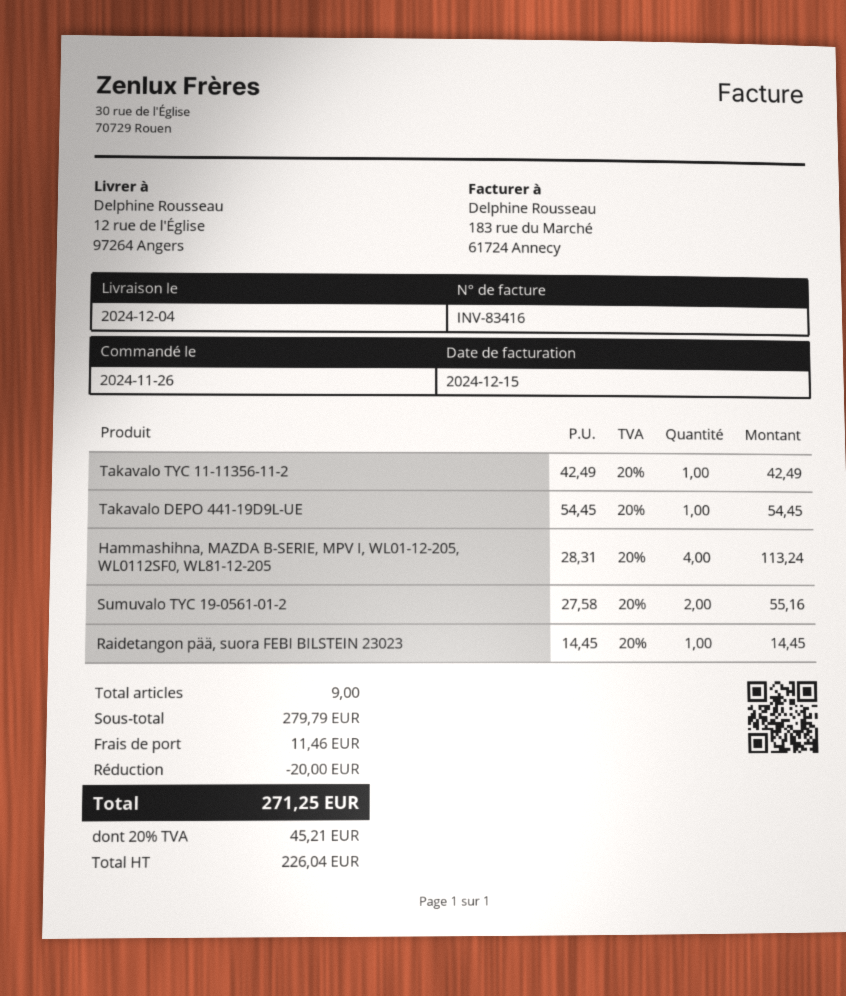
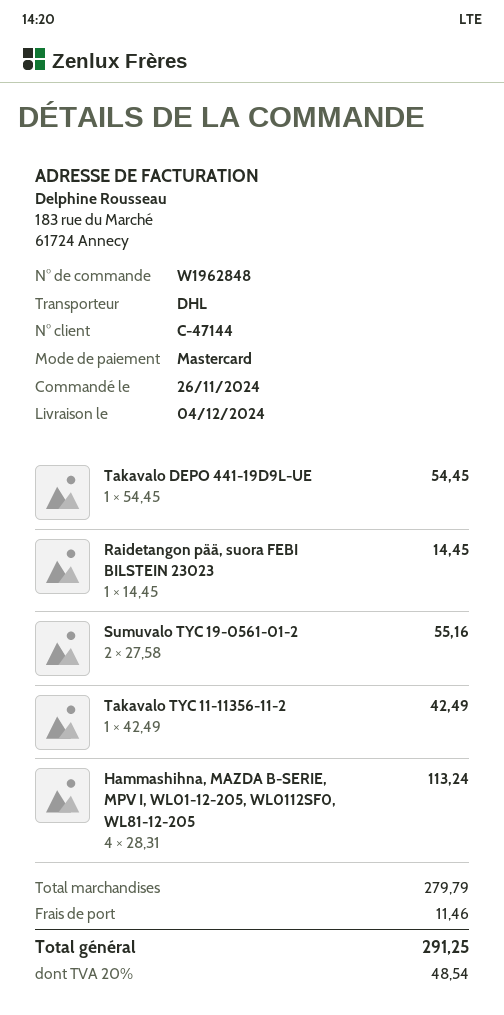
discount: 20.00 -> none
tax: 20% = 45.21 -> 20% = 48.54
total: 271.25 -> 291.25

